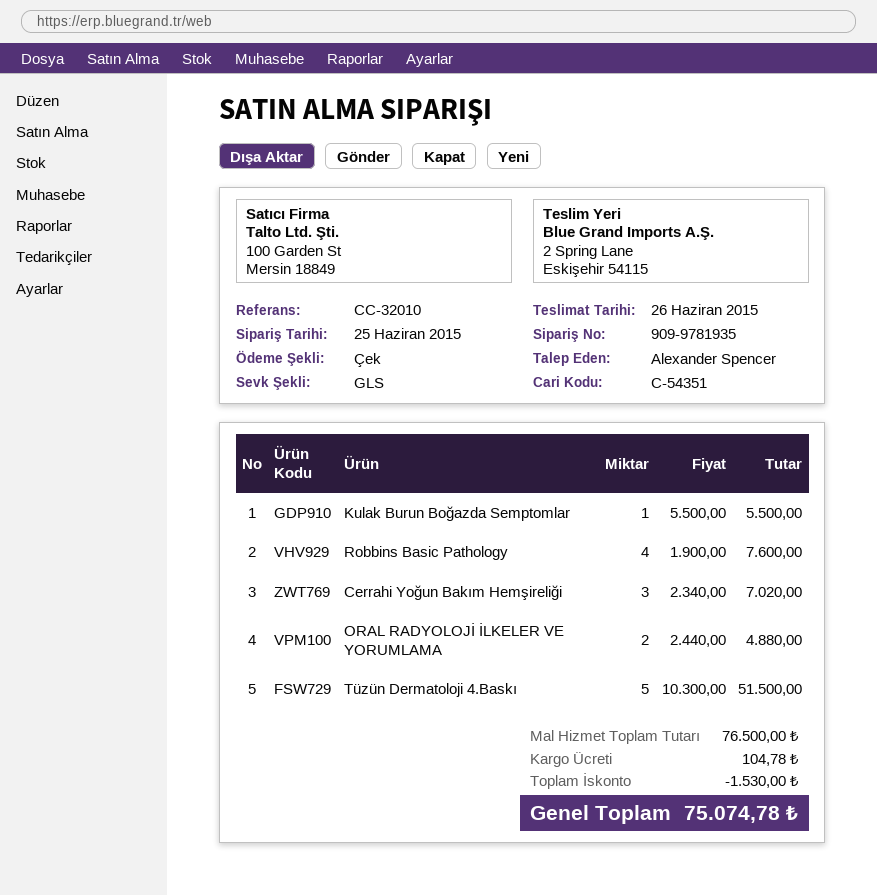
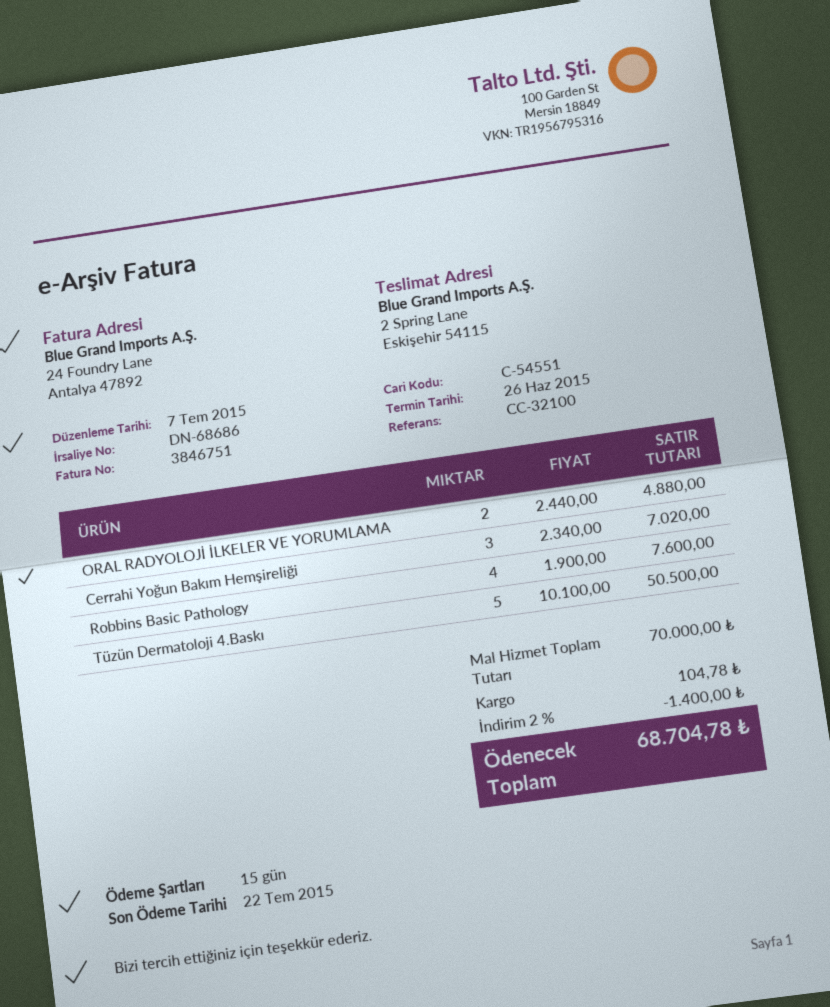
customer number: C-54351 -> C-54551
reference: CC-32010 -> CC-32100
Kulak Burun Boğazda Semptomlar: 1 x 5500.00 = 5500.00 -> none
Tüzün Dermatoloji 4.Baskı: 5 x 10300.00 = 51500.00 -> 5 x 10100.00 = 50500.00
subtotal: 76500.00 -> 70000.00
discount: 1530.00 -> 1400.00
total: 75074.78 -> 68704.78

